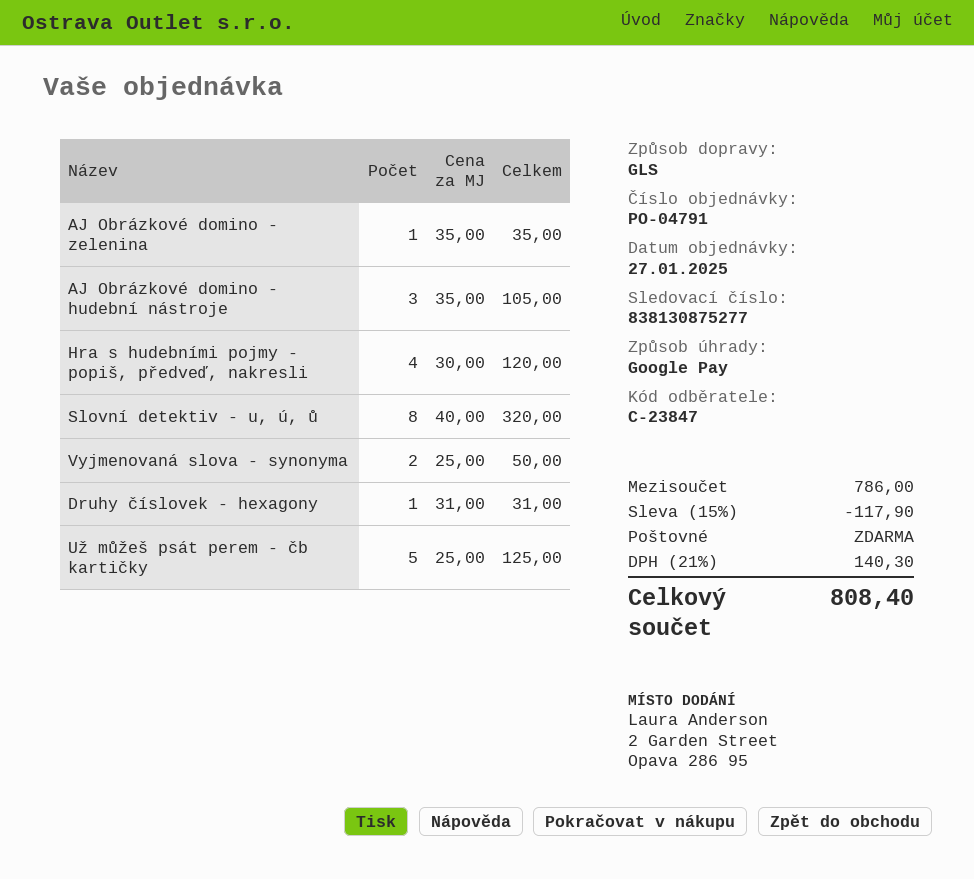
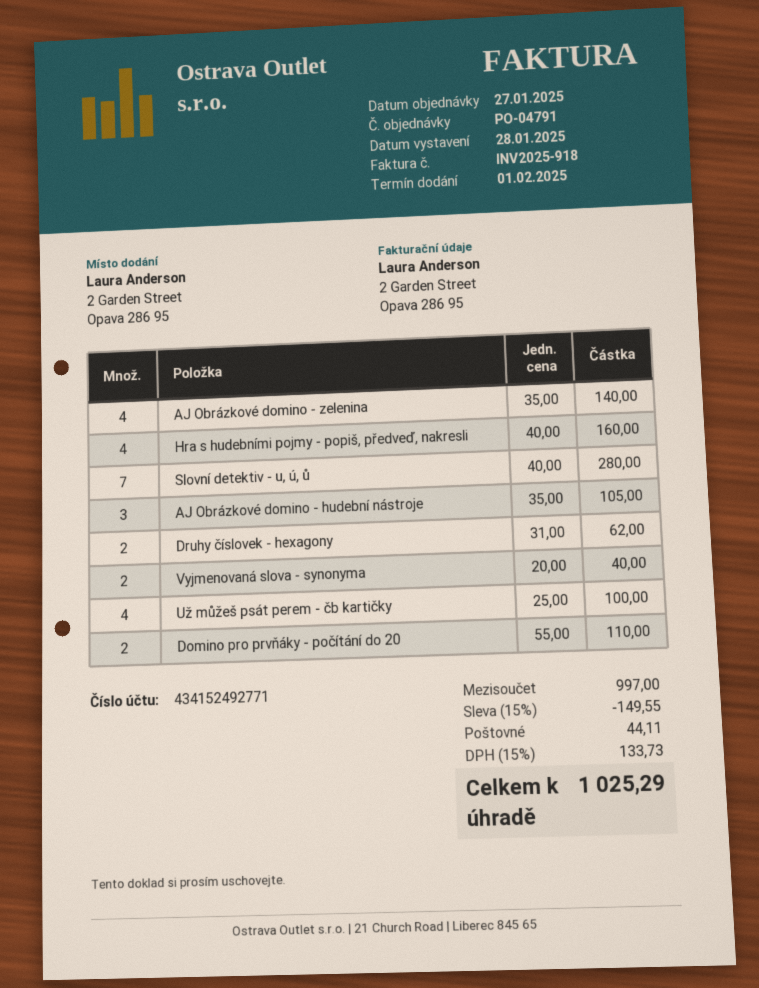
AJ Obrázkové domino - zelenina: 1 x 35.00 = 35.00 -> 4 x 35.00 = 140.00
Hra s hudebními pojmy - popiš, předveď, nakresli: 4 x 30.00 = 120.00 -> 4 x 40.00 = 160.00
Slovní detektiv - u, ú, ů: 8 x 40.00 = 320.00 -> 7 x 40.00 = 280.00
Vyjmenovaná slova - synonyma: 2 x 25.00 = 50.00 -> 2 x 20.00 = 40.00
Druhy číslovek - hexagony: 1 x 31.00 = 31.00 -> 2 x 31.00 = 62.00
Už můžeš psát perem - čb kartičky: 5 x 25.00 = 125.00 -> 4 x 25.00 = 100.00
Domino pro prvňáky - počítání do 20: none -> 2 x 55.00 = 110.00
subtotal: 786.00 -> 997.00
discount: 15% = 117.90 -> 15% = 149.55
shipping: 0.00 -> 44.11
tax: 21% = 140.30 -> 15% = 133.73
total: 808.40 -> 1025.29

